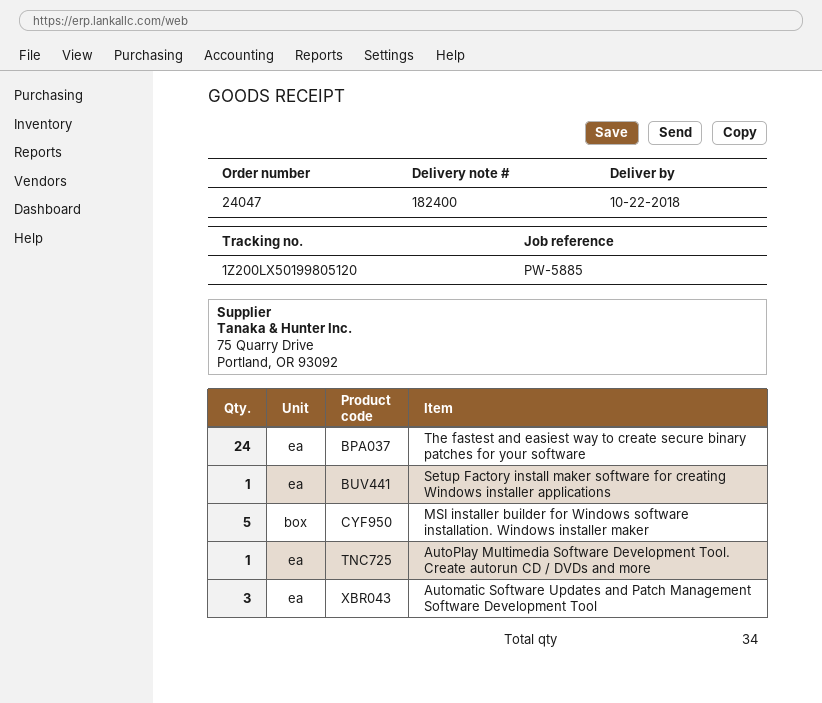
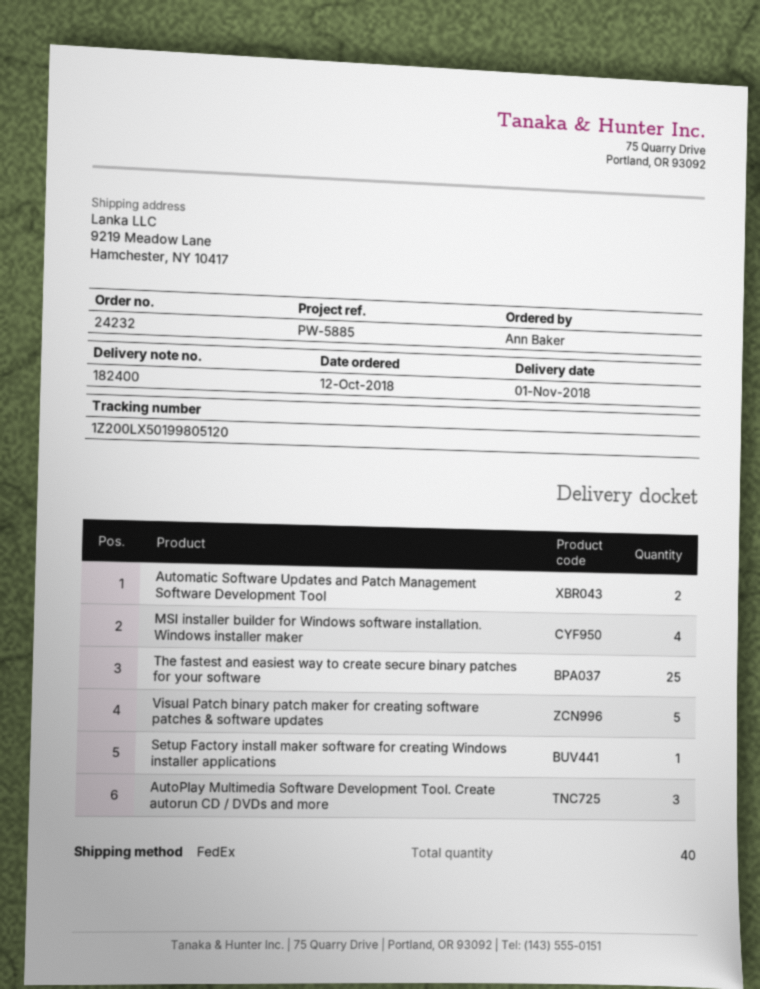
order number: 24047 -> 24232
delivery date: 2018-10-22 -> 2018-11-01
The fastest and easiest way to create secure binary patches for your software: 24 -> 25
MSI installer builder for Windows software installation. Windows installer maker: 5 -> 4
AutoPlay Multimedia Software Development Tool. Create autorun CD / DVDs and more: 1 -> 3
Automatic Software Updates and Patch Management Software Development Tool: 3 -> 2
Visual Patch binary patch maker for creating software patches & software updates: none -> 5
total quantity: 34 -> 40

